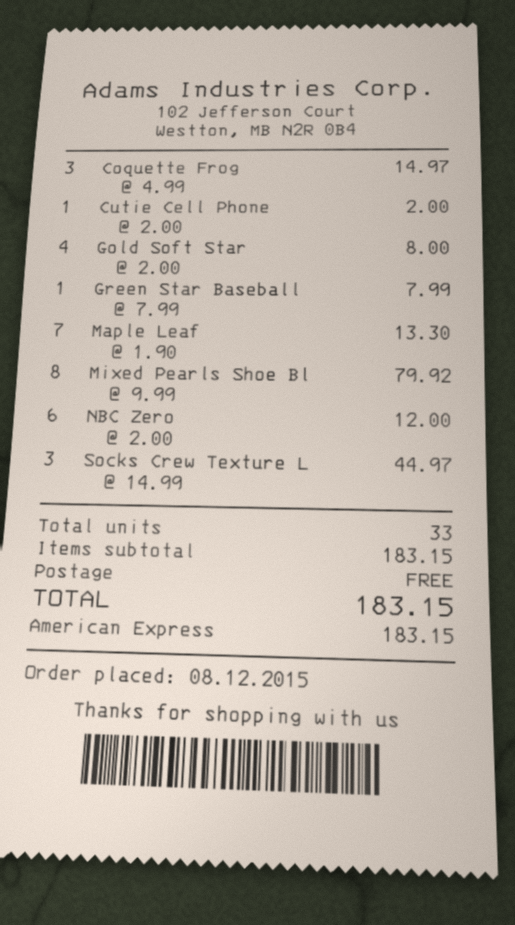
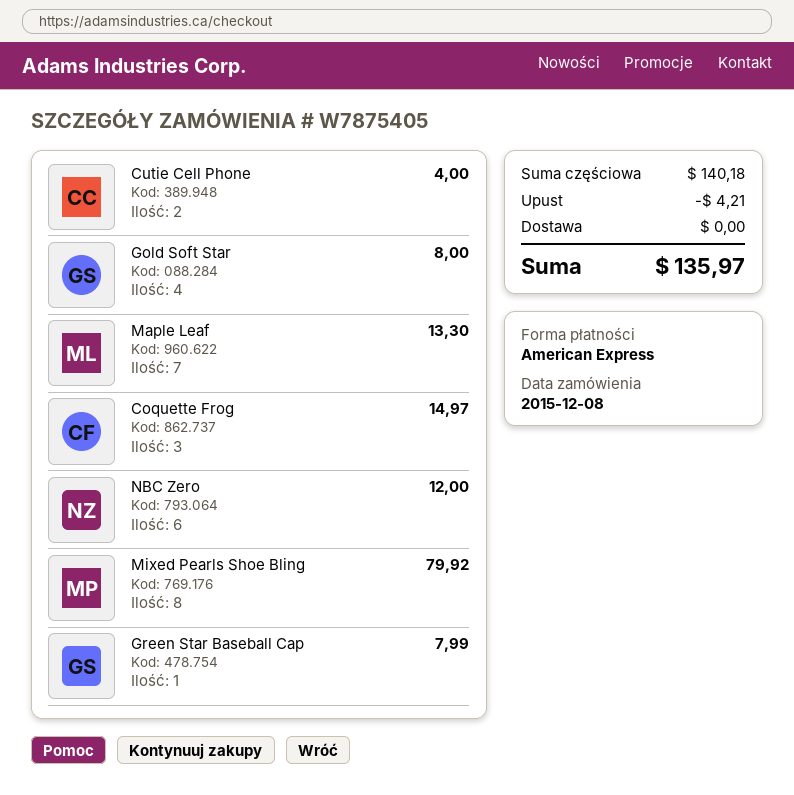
Cutie Cell Phone: 1 for 2.00 -> 2 for 4.00
Socks Crew Texture L: 3 for 44.97 -> none
subtotal: 183.15 -> 140.18
discount: none -> 4.21
total: 183.15 -> 135.97

